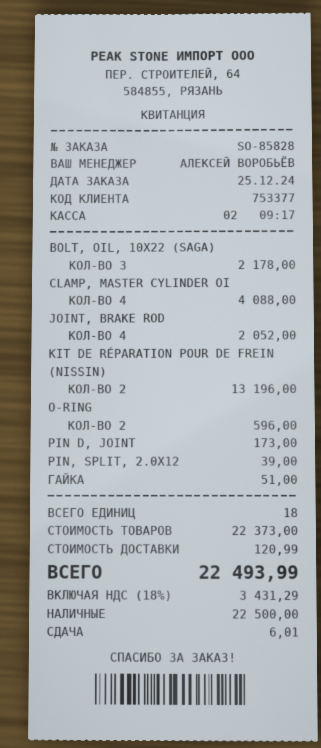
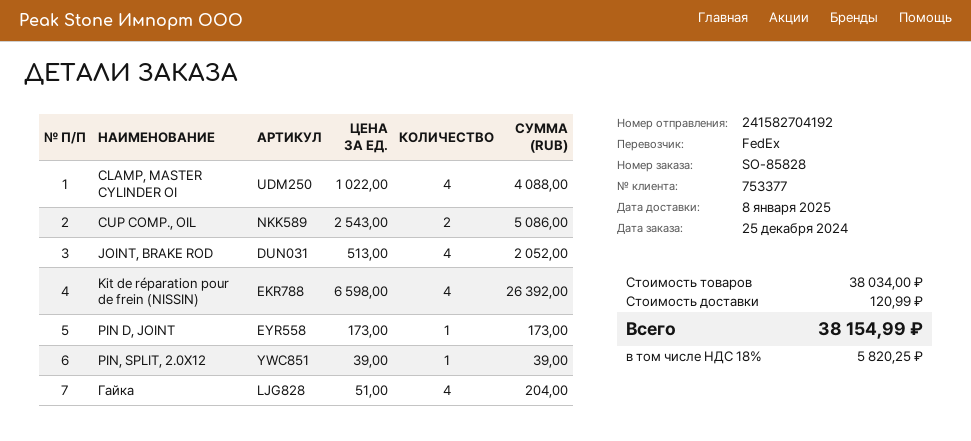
BOLT, OIL, 10X22 (SAGA): 3 for 2178.00 -> none
KIT DE RÉPARATION POUR DE FREIN (NISSIN): 2 for 13196.00 -> 4 for 26392.00
O-RING: 2 for 596.00 -> none
ГАЙКА: 1 for 51.00 -> 4 for 204.00
CUP COMP., OIL: none -> 2 for 5086.00
subtotal: 22373.00 -> 38034.00
tax: 18% = 3431.29 -> 18% = 5820.25
total: 22493.99 -> 38154.99

